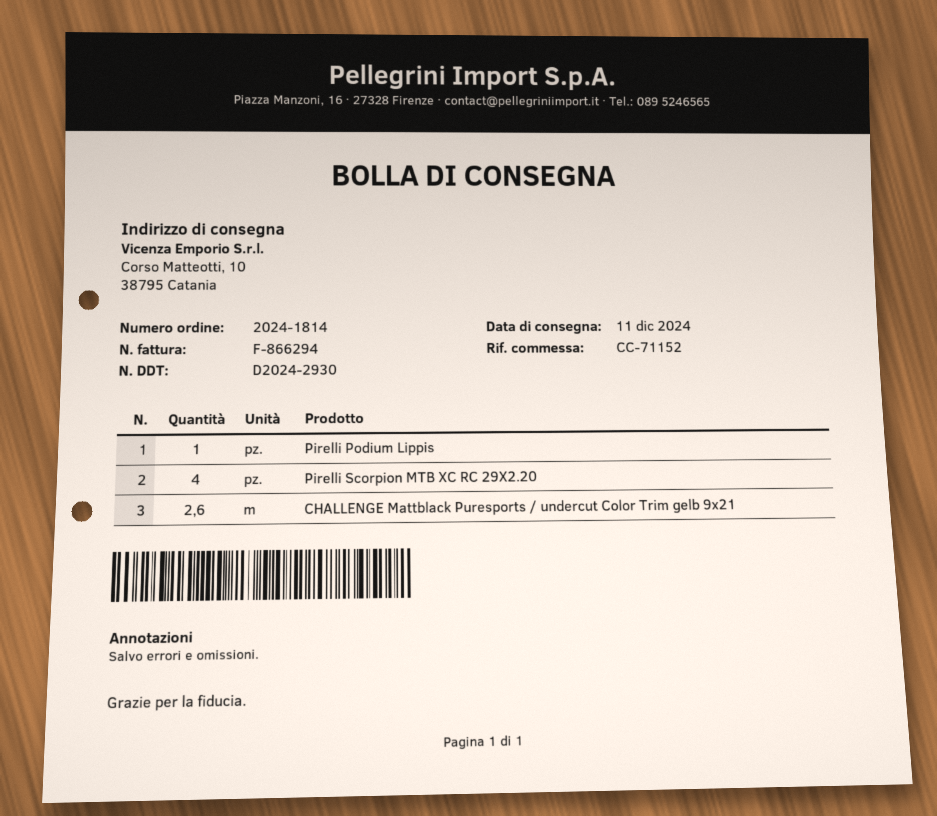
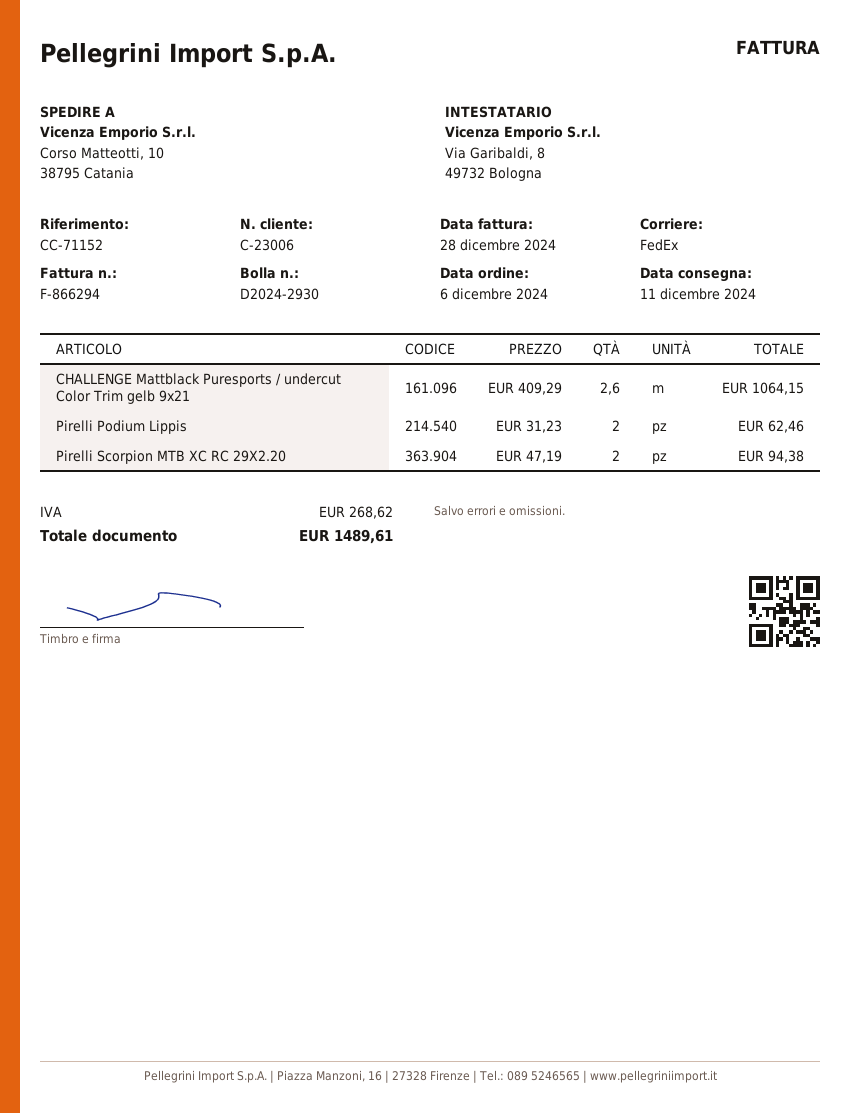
Pirelli Podium Lippis: 1 -> 2
Pirelli Scorpion MTB XC RC 29X2.20: 4 -> 2

